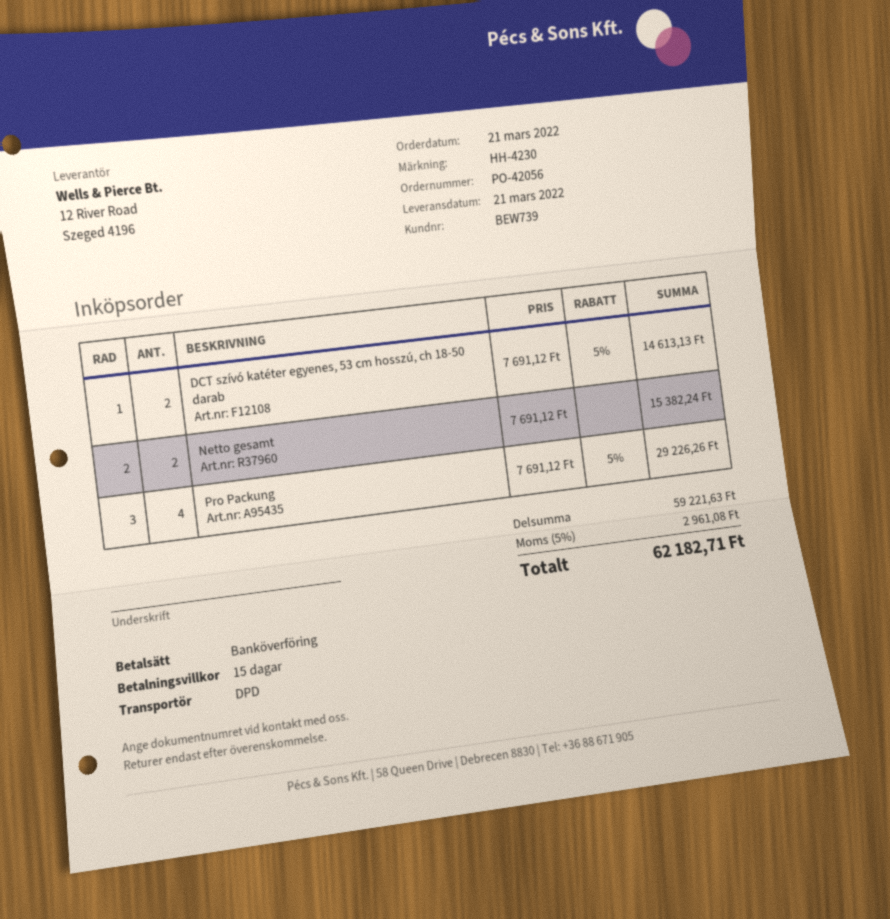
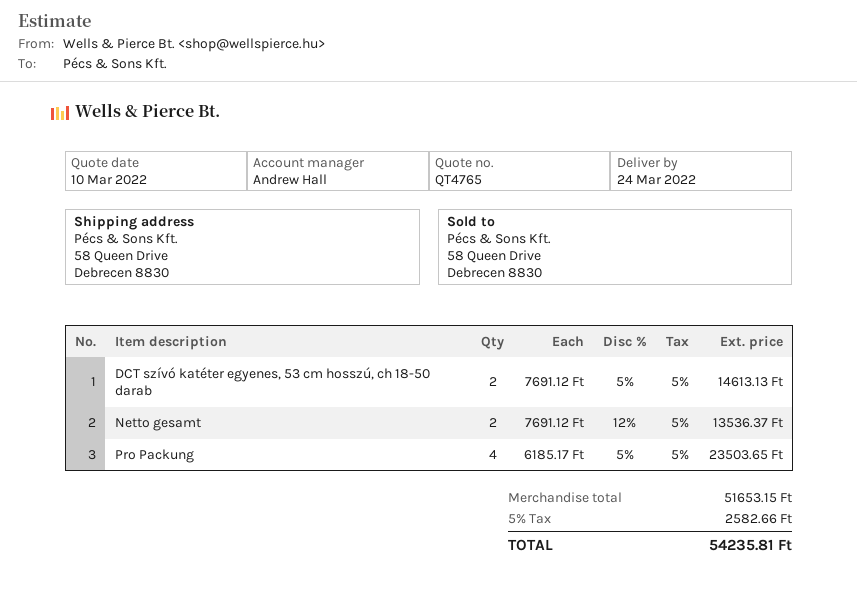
delivery date: 2022-03-21 -> 2022-03-24
Netto gesamt: 2 x 7691.12 = 15382.24 -> 2 x 7691.12 - 12% = 13536.37
Pro Packung: 4 x 7691.12 - 5% = 29226.26 -> 4 x 6185.17 - 5% = 23503.65
subtotal: 59221.63 -> 51653.15
tax: 5% = 2961.08 -> 5% = 2582.66
total: 62182.71 -> 54235.81

